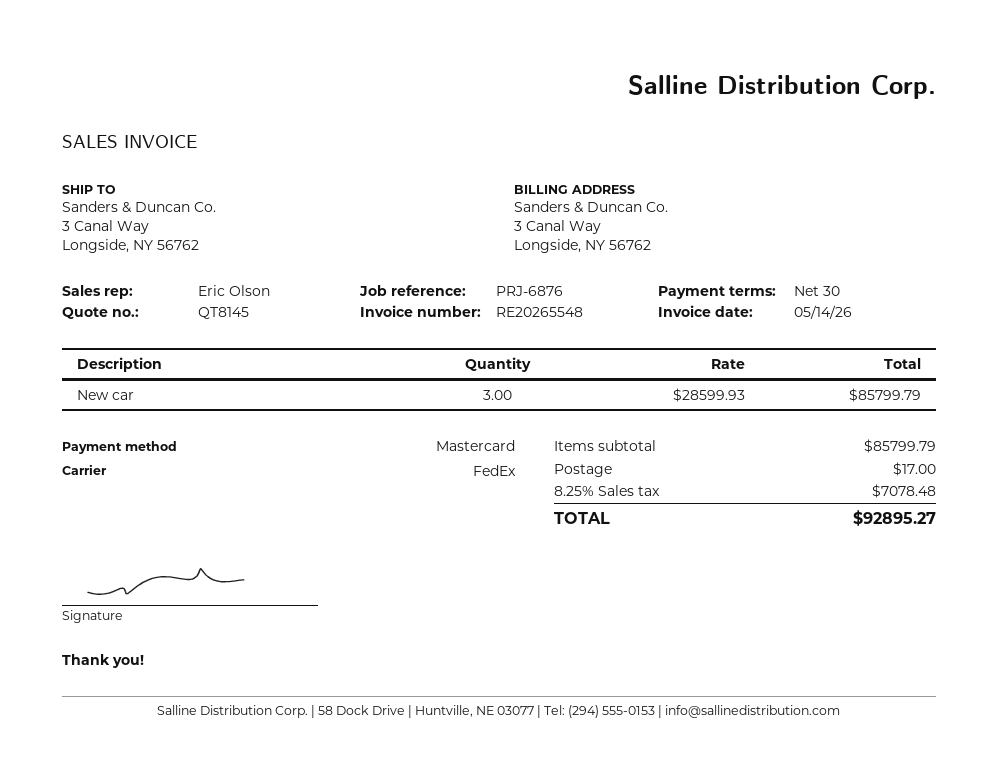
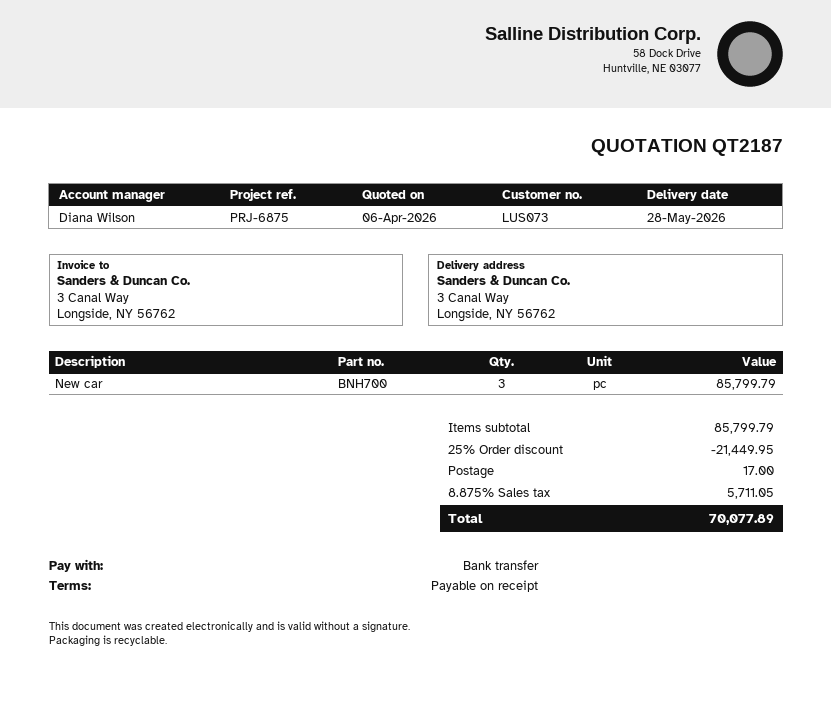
quote number: QT8145 -> QT2187
payment terms: 30 days -> on receipt
reference: PRJ-6876 -> PRJ-6875
sales rep: Eric Olson -> Diana Wilson
payment method: Mastercard -> bank transfer
discount: none -> 25% = 21449.95
tax: 8.25% = 7078.48 -> 8.875% = 5711.05
total: 92895.27 -> 70077.89

